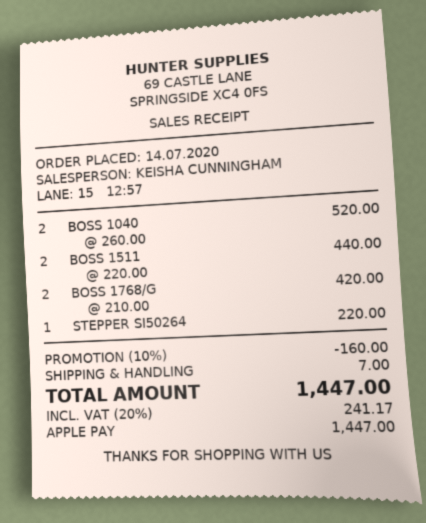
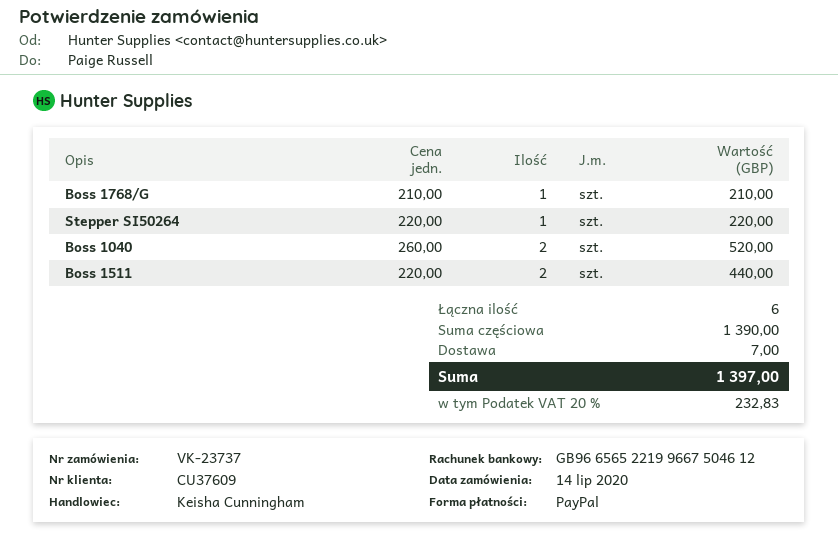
payment method: Apple Pay -> PayPal
BOSS 1768/G: 2 x 210.00 = 420.00 -> 1 x 210.00 = 210.00
discount: 10% = 160.00 -> none
tax: 20% = 241.17 -> 20% = 232.83
total: 1447.00 -> 1397.00

